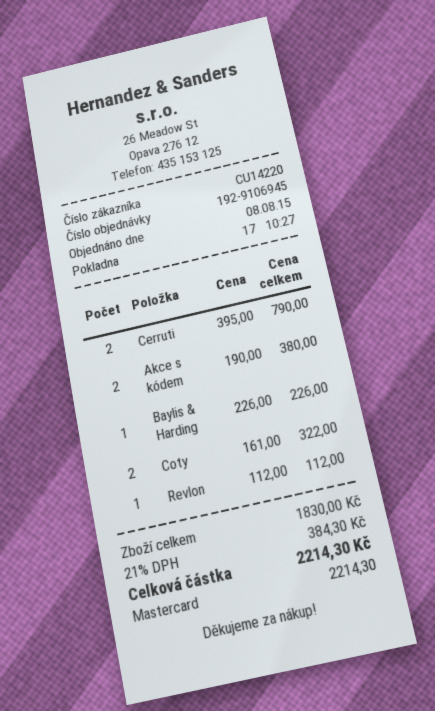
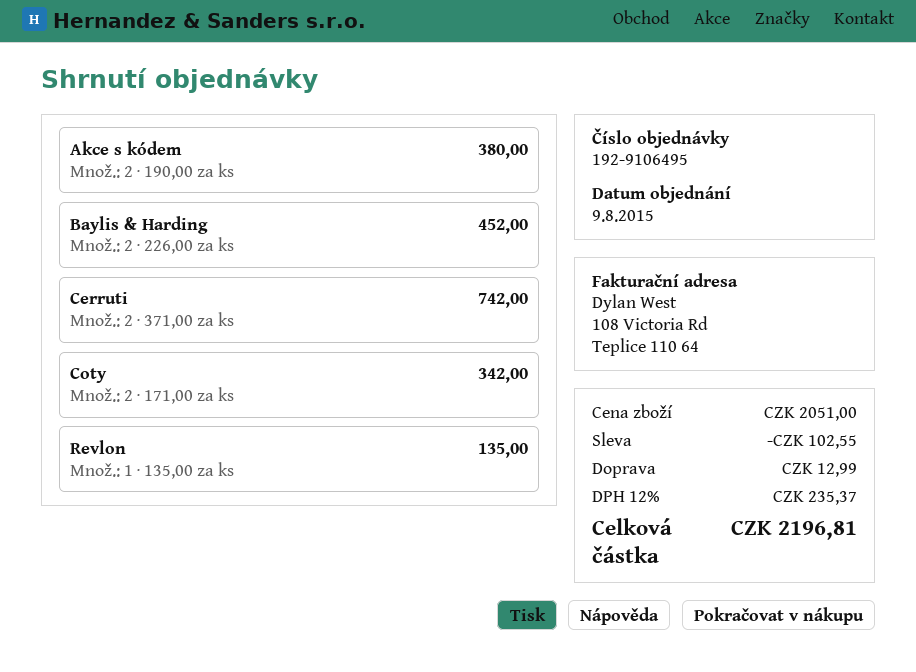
order number: 192-9106945 -> 192-9106495
order date: 2015-08-08 -> 2015-08-09
Cerruti: 2 x 395.00 = 790.00 -> 2 x 371.00 = 742.00
Baylis & Harding: 1 x 226.00 = 226.00 -> 2 x 226.00 = 452.00
Coty: 2 x 161.00 = 322.00 -> 2 x 171.00 = 342.00
Revlon: 1 x 112.00 = 112.00 -> 1 x 135.00 = 135.00
subtotal: 1830.00 -> 2051.00
discount: none -> 102.55
shipping: none -> 12.99
tax: 21% = 384.30 -> 12% = 235.37
total: 2214.30 -> 2196.81

